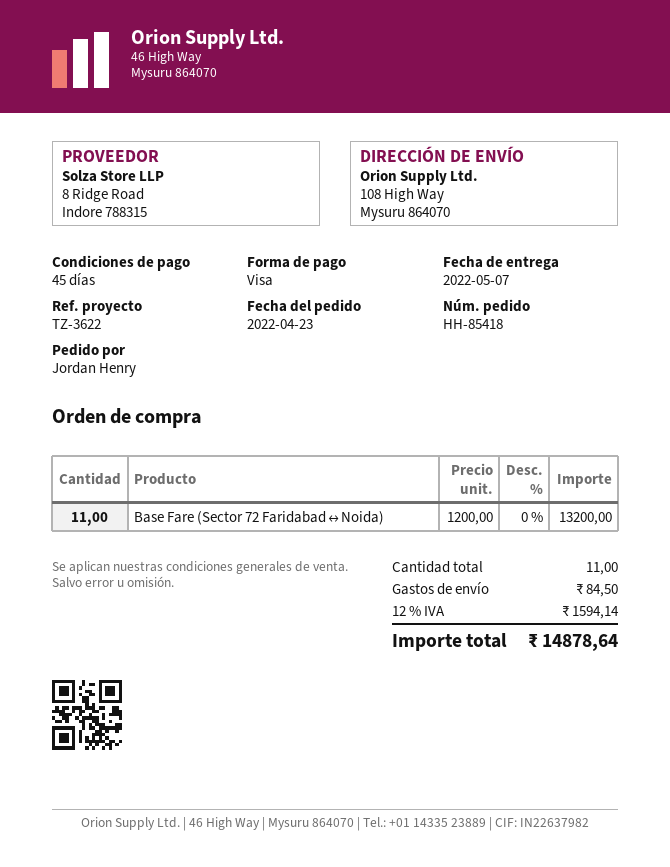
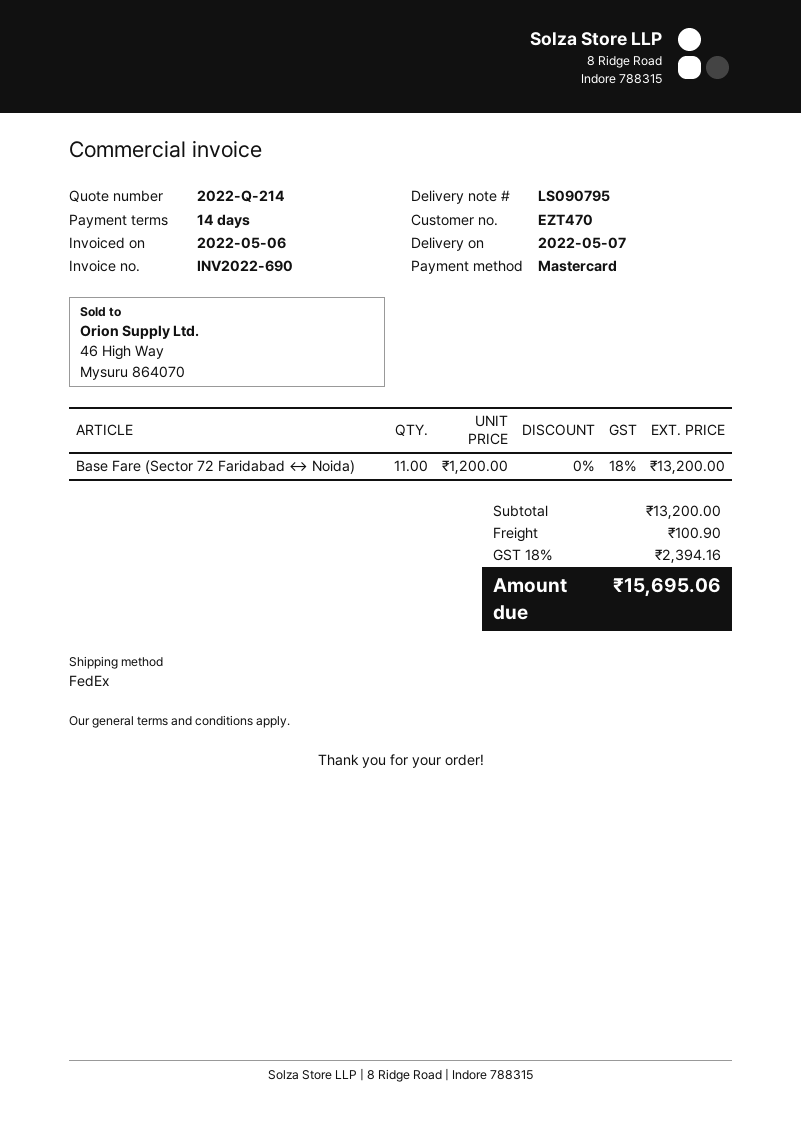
payment terms: 45 days -> 14 days
payment method: Visa -> Mastercard
shipping: 84.50 -> 100.90
tax: 12% = 1594.14 -> 18% = 2394.16
total: 14878.64 -> 15695.06

